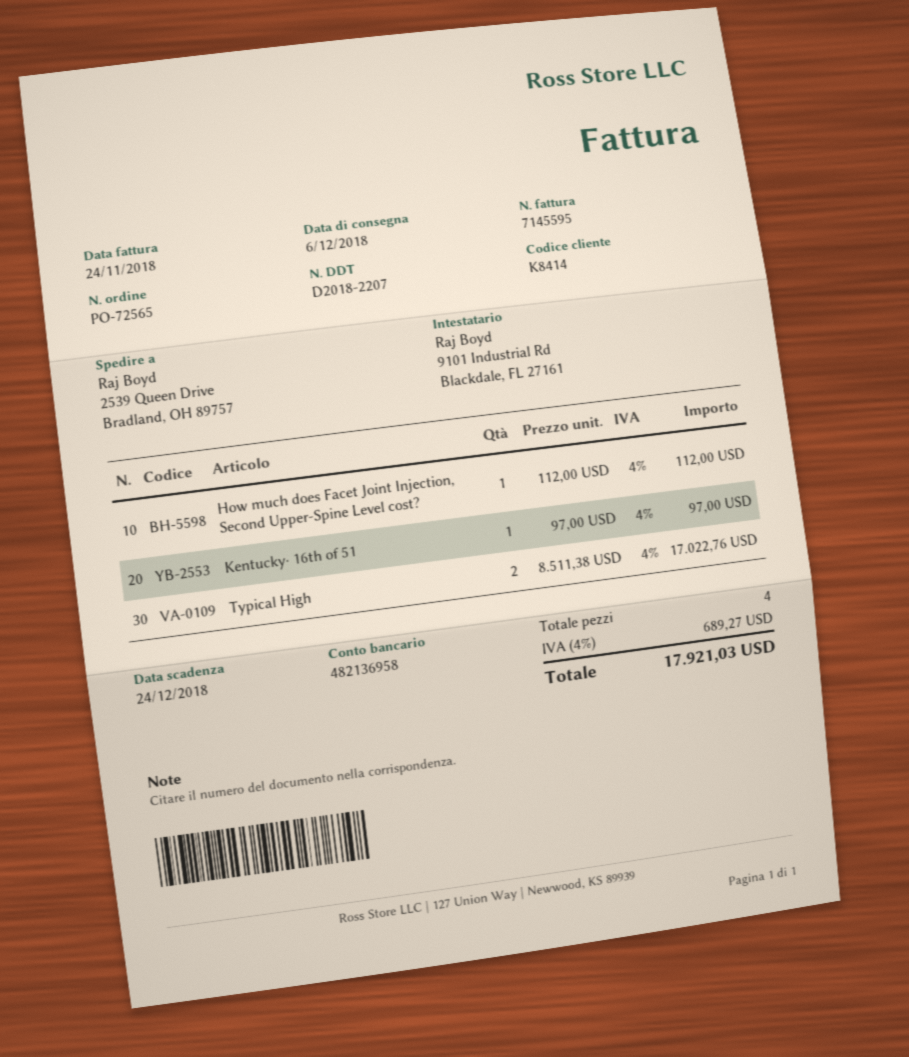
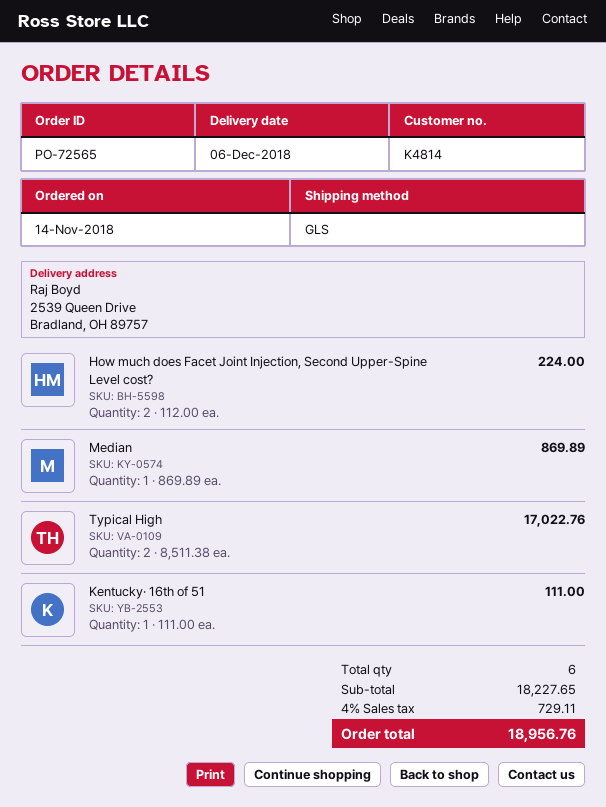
customer number: K8414 -> K4814
How much does Facet Joint Injection, Second Upper-Spine Level cost?: 1 x 112.00 = 112.00 -> 2 x 112.00 = 224.00
Kentucky· 16th of 51: 1 x 97.00 = 97.00 -> 1 x 111.00 = 111.00
Median: none -> 1 x 869.89 = 869.89
total quantity: 4 -> 6
tax: 4% = 689.27 -> 4% = 729.11
total: 17921.03 -> 18956.76

